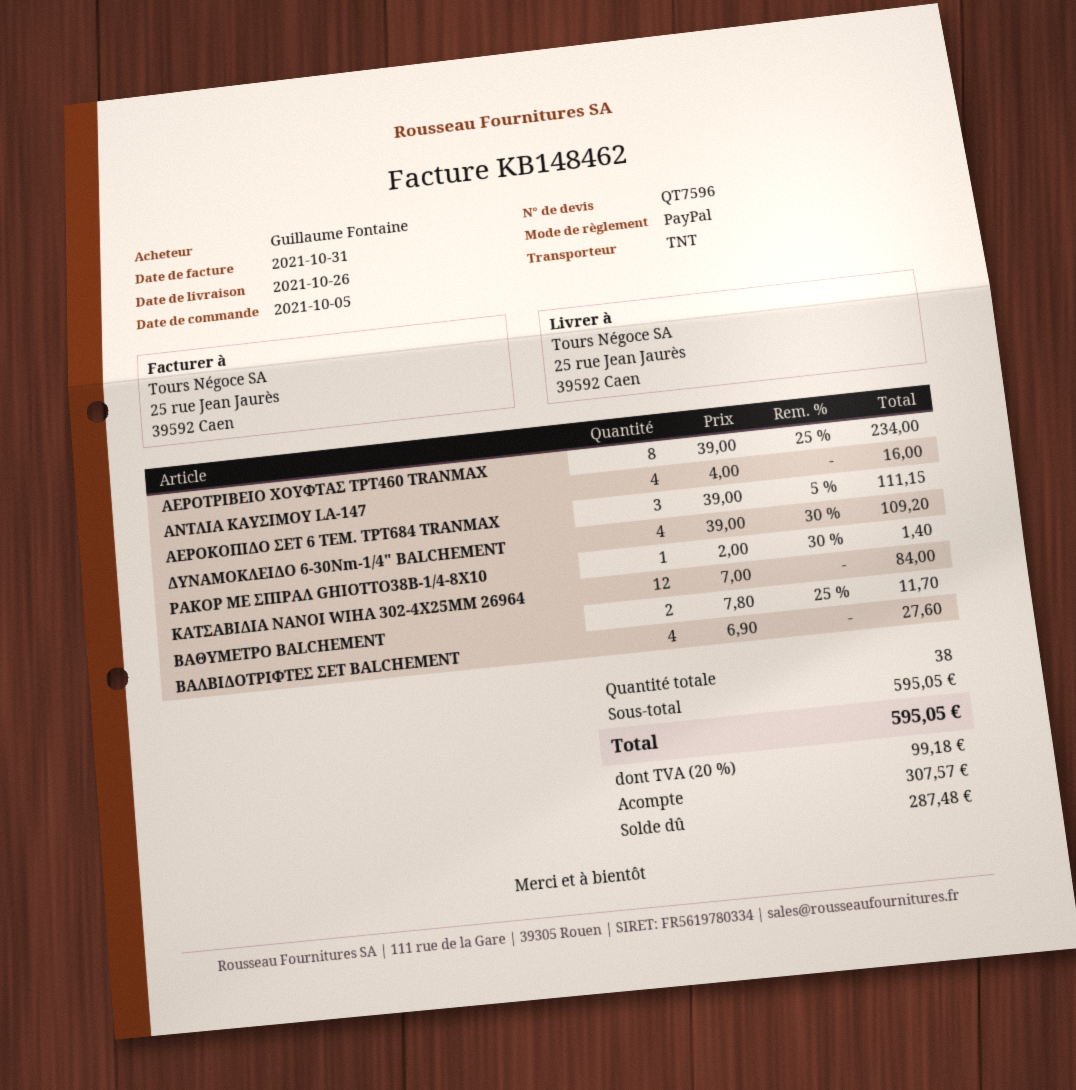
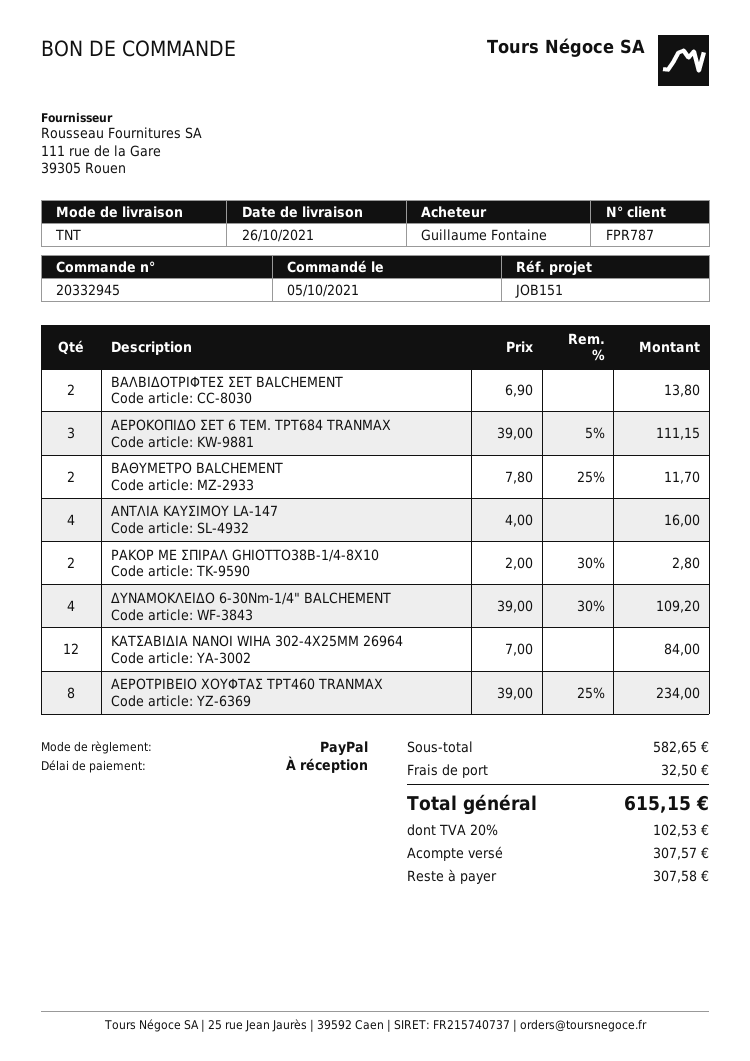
ΡΑΚΟΡ ΜΕ ΣΠΙΡΑΛ GHIOTTO38Β-1/4-8Χ10: 1 x 2.00 - 30% = 1.40 -> 2 x 2.00 - 30% = 2.80
ΒΑΛΒΙΔΟΤΡΙΦΤΕΣ ΣΕΤ BALCHEMENT: 4 x 6.90 = 27.60 -> 2 x 6.90 = 13.80
subtotal: 595.05 -> 582.65
shipping: none -> 32.50
tax: 20% = 99.18 -> 20% = 102.53
total: 595.05 -> 615.15
balance: 287.48 -> 307.58

